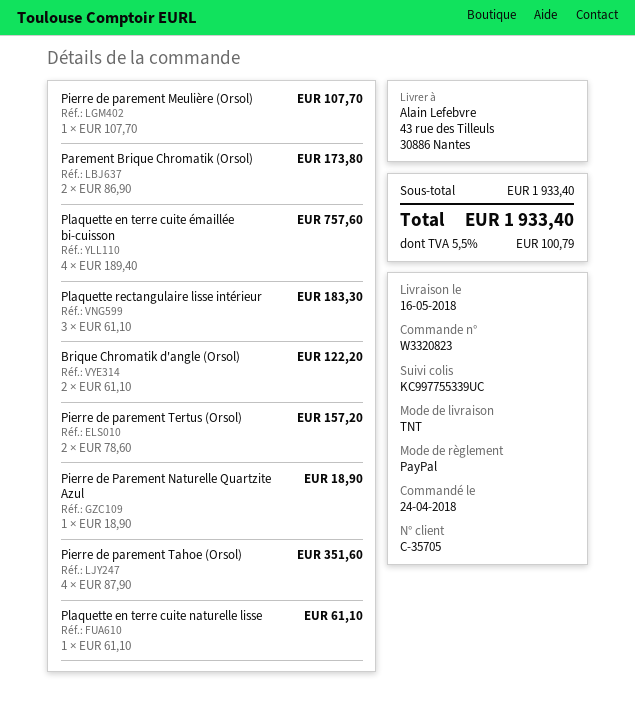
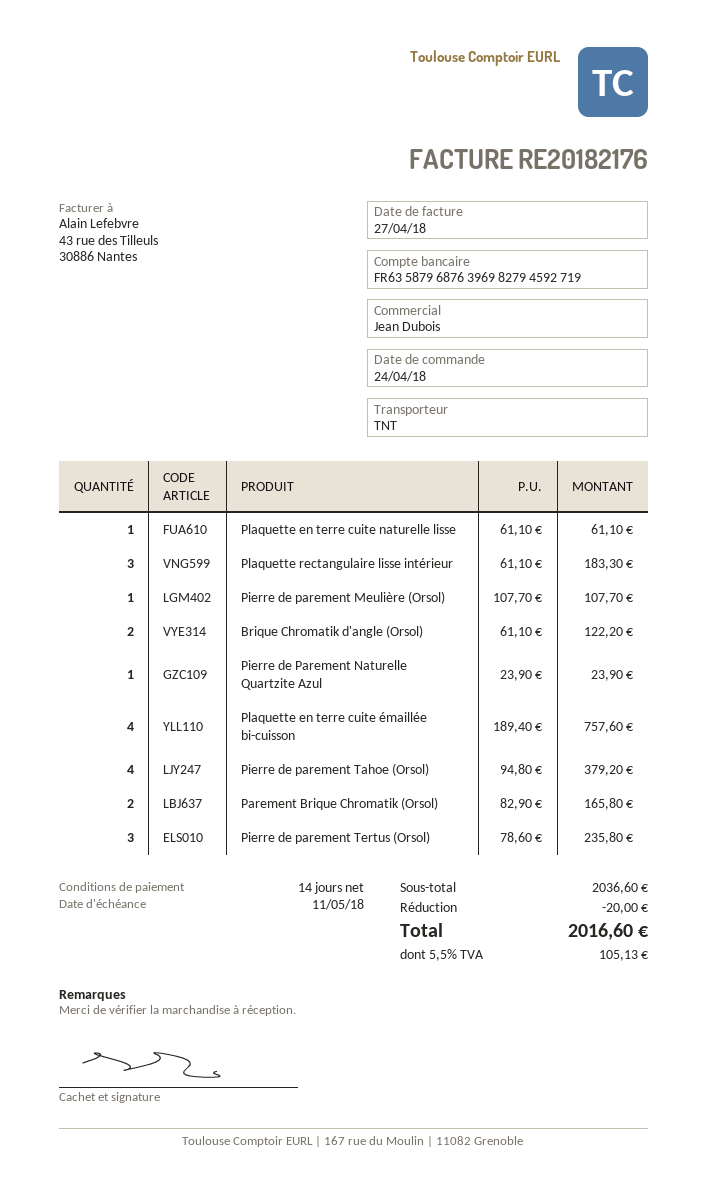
Parement Brique Chromatik (Orsol): 2 x 86.90 = 173.80 -> 2 x 82.90 = 165.80
Pierre de parement Tertus (Orsol): 2 x 78.60 = 157.20 -> 3 x 78.60 = 235.80
Pierre de Parement Naturelle Quartzite Azul: 1 x 18.90 = 18.90 -> 1 x 23.90 = 23.90
Pierre de parement Tahoe (Orsol): 4 x 87.90 = 351.60 -> 4 x 94.80 = 379.20
subtotal: 1933.40 -> 2036.60
discount: none -> 20.00
tax: 5.5% = 100.79 -> 5.5% = 105.13
total: 1933.40 -> 2016.60

